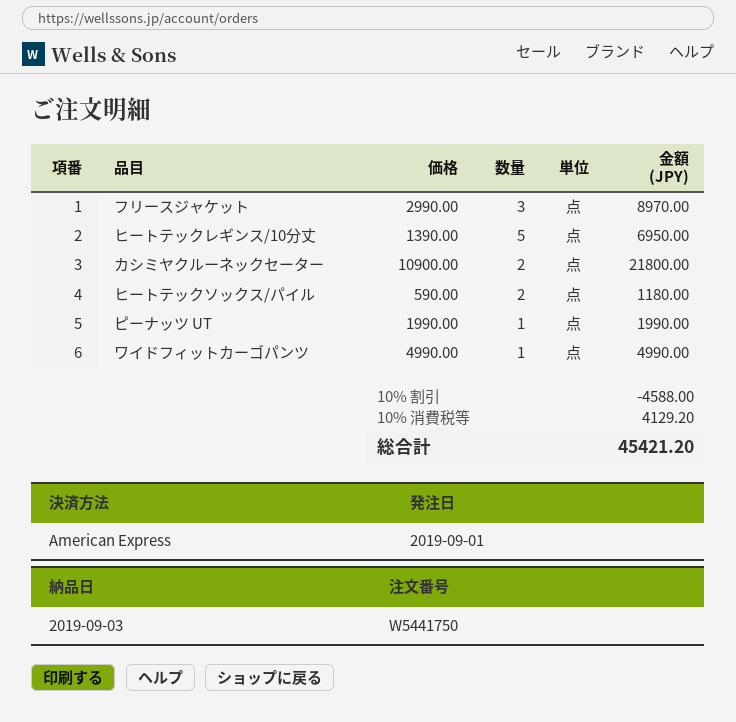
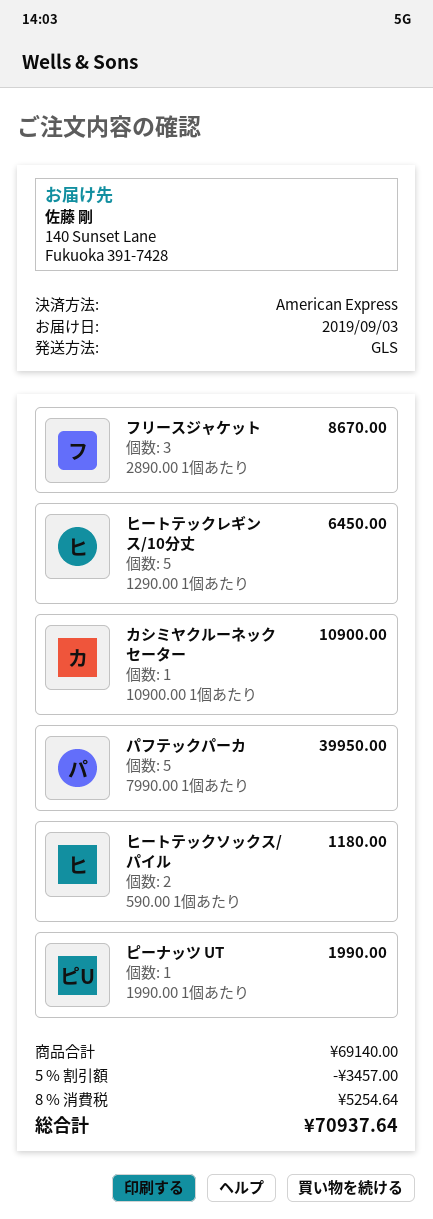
フリースジャケット: 3 x 2990.00 = 8970.00 -> 3 x 2890.00 = 8670.00
ヒートテックレギンス/10分丈: 5 x 1390.00 = 6950.00 -> 5 x 1290.00 = 6450.00
カシミヤクルーネックセーター: 2 x 10900.00 = 21800.00 -> 1 x 10900.00 = 10900.00
ワイドフィットカーゴパンツ: 1 x 4990.00 = 4990.00 -> none
パフテックパーカ: none -> 5 x 7990.00 = 39950.00
discount: 10% = 4588.00 -> 5% = 3457.00
tax: 10% = 4129.20 -> 8% = 5254.64
total: 45421.20 -> 70937.64

